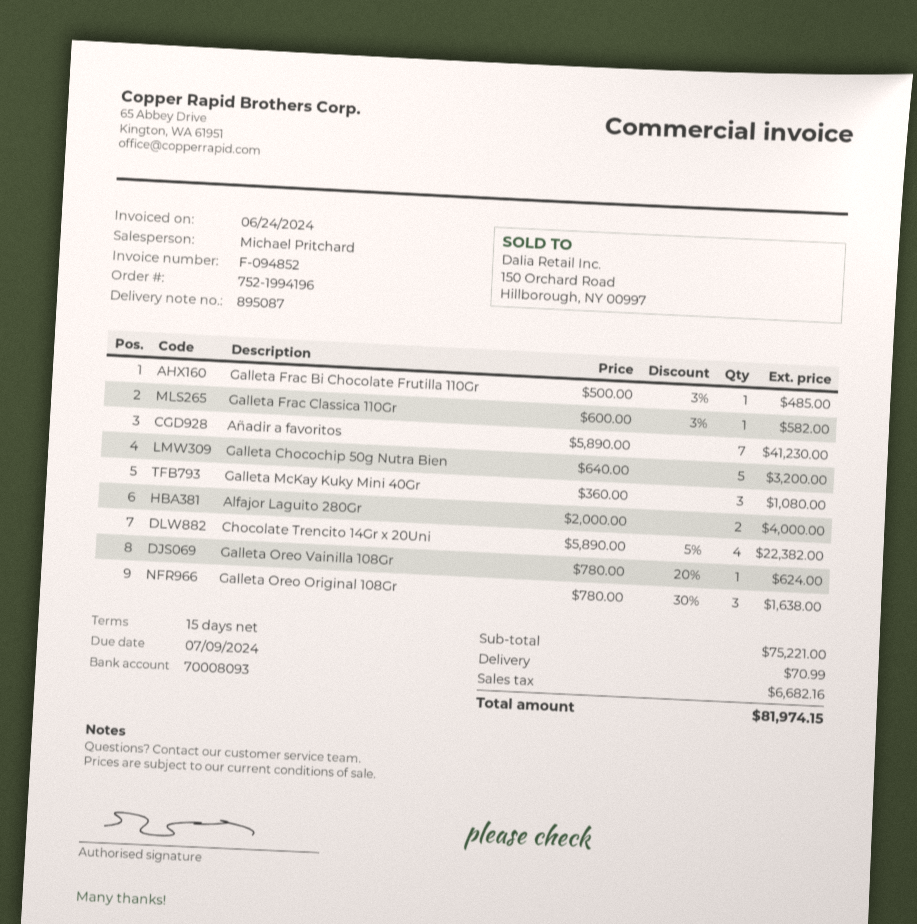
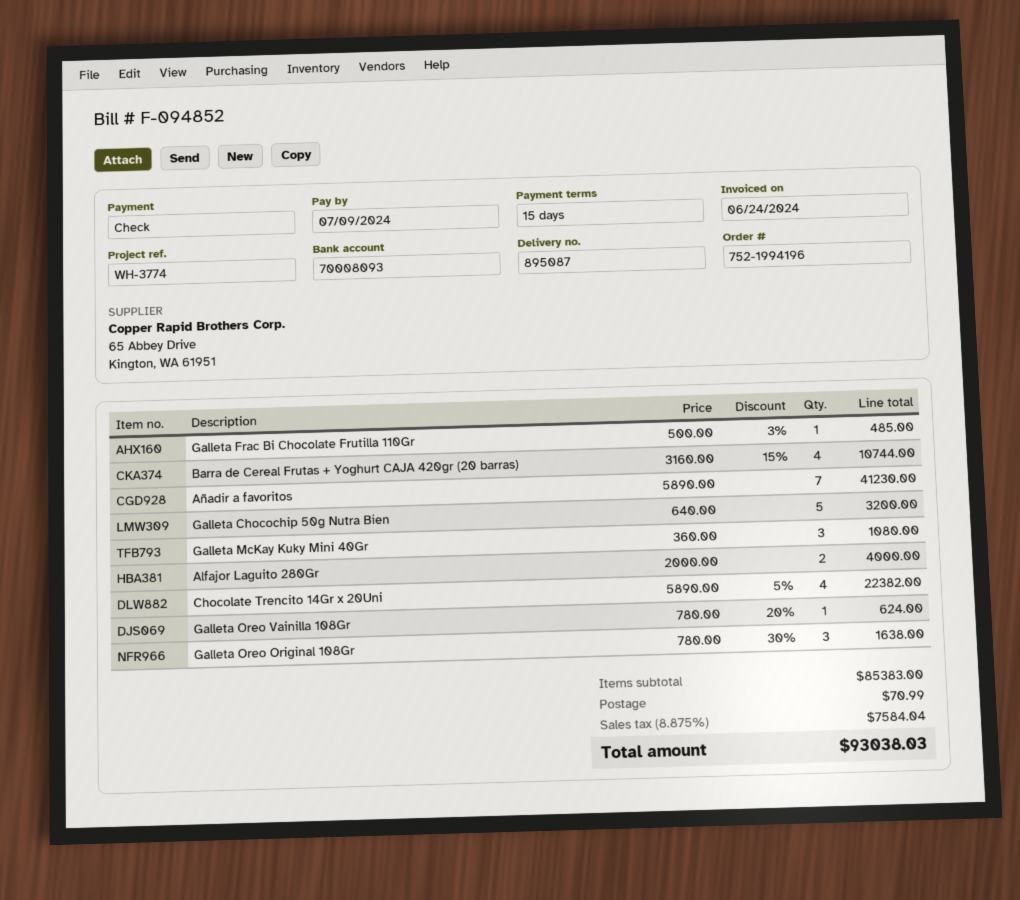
Galleta Frac Classica 110Gr: 1 x 600.00 - 3% = 582.00 -> none
Barra de Cereal Frutas + Yoghurt CAJA 420gr (20 barras): none -> 4 x 3160.00 - 15% = 10744.00
subtotal: 75221.00 -> 85383.00
tax: 6682.16 -> 7584.04
total: 81974.15 -> 93038.03

